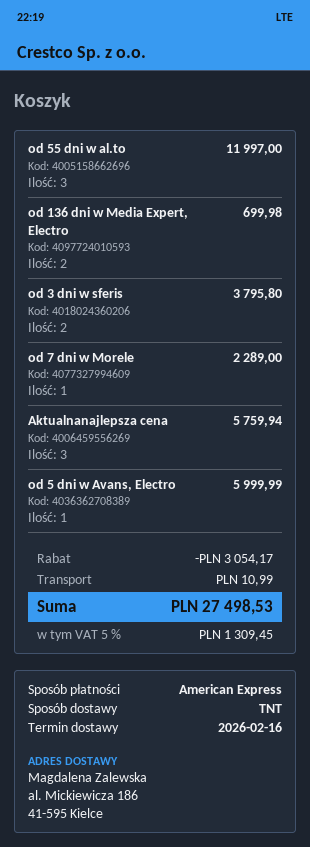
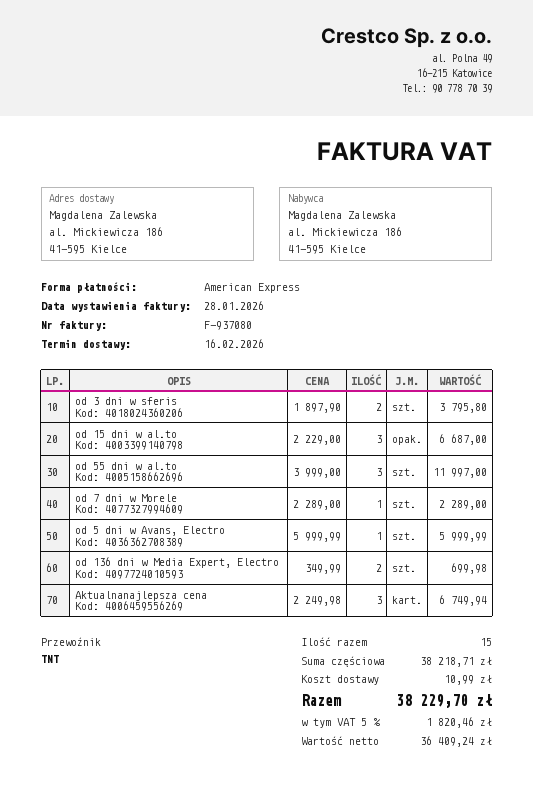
Aktualnanajlepsza cena: 3 for 5759.94 -> 3 for 6749.94
od 15 dni w al.to: none -> 3 for 6687.00
discount: 3054.17 -> none
tax: 5% = 1309.45 -> 5% = 1820.46
total: 27498.53 -> 38229.70

